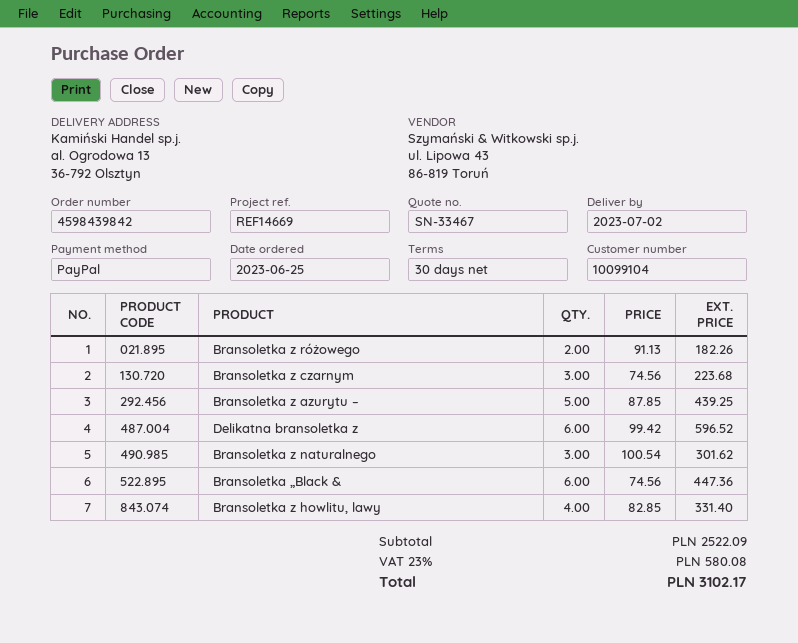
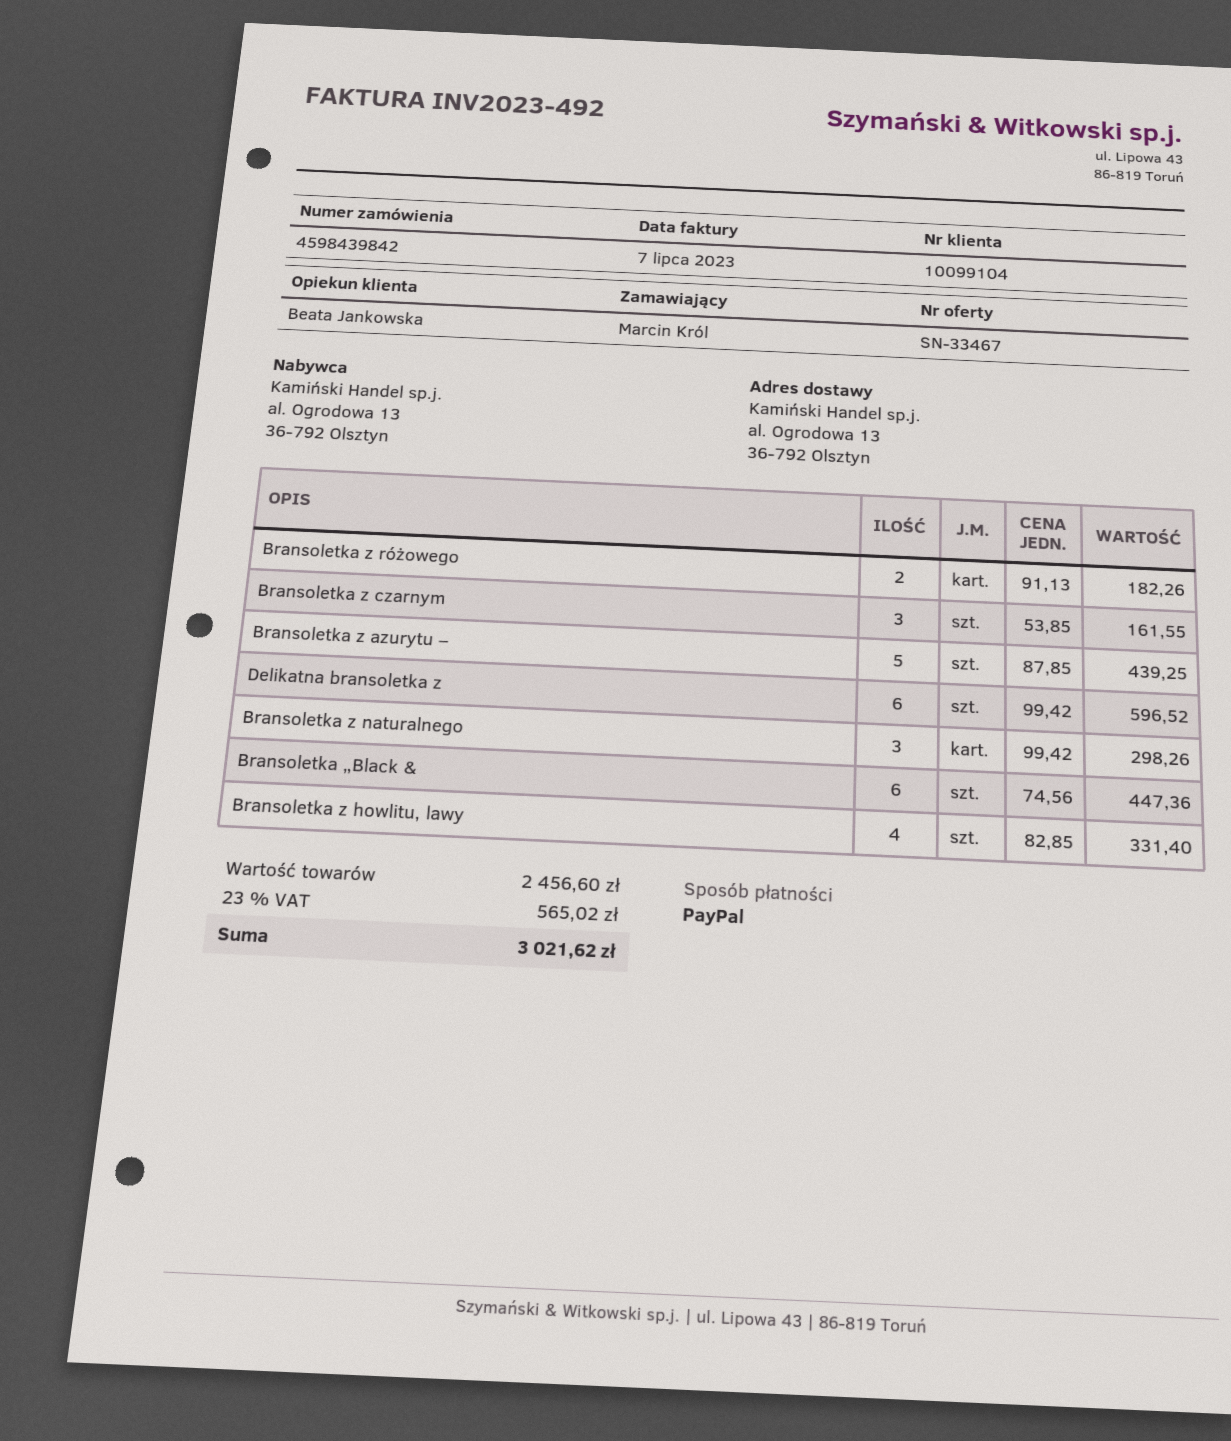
Bransoletka z czarnym: 3 x 74.56 = 223.68 -> 3 x 53.85 = 161.55
Bransoletka z naturalnego: 3 x 100.54 = 301.62 -> 3 x 99.42 = 298.26
subtotal: 2522.09 -> 2456.60
tax: 23% = 580.08 -> 23% = 565.02
total: 3102.17 -> 3021.62

